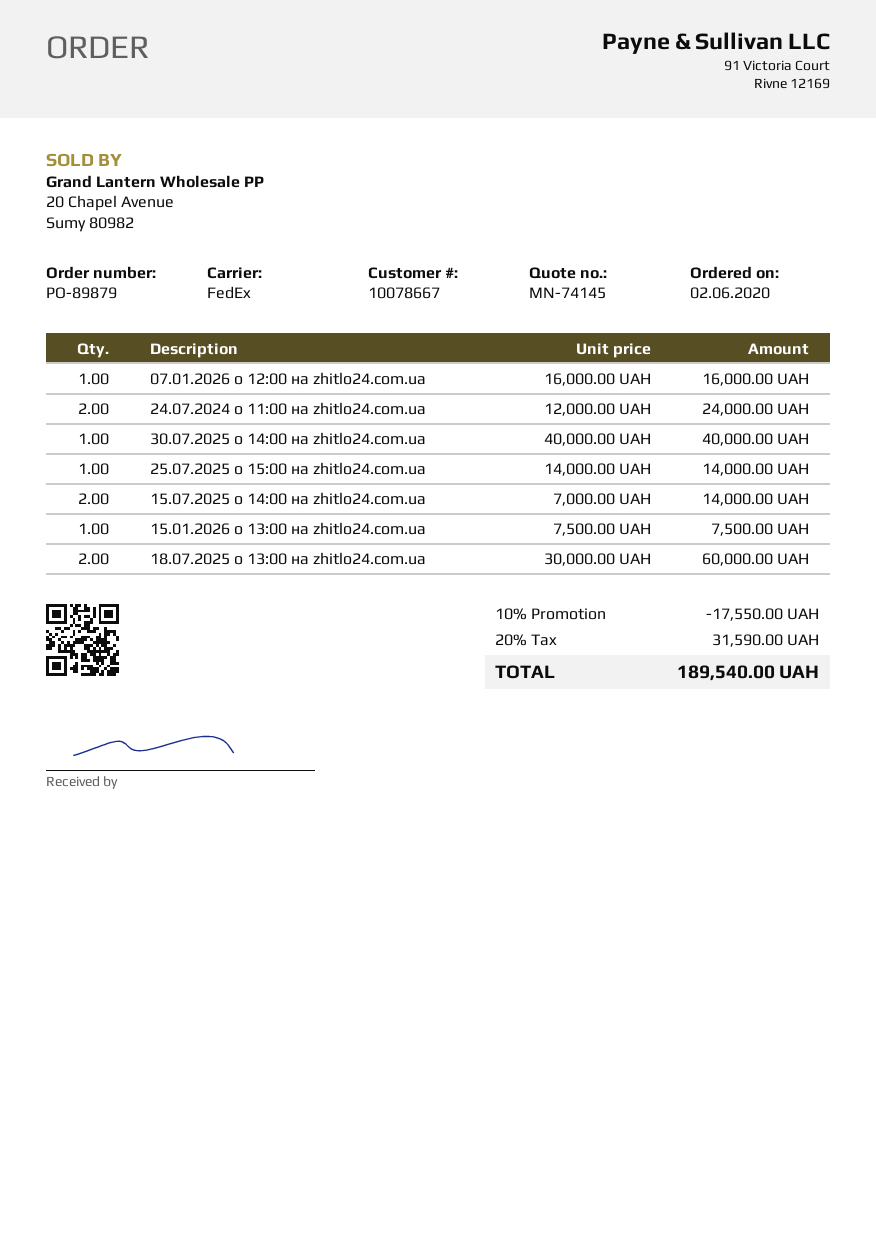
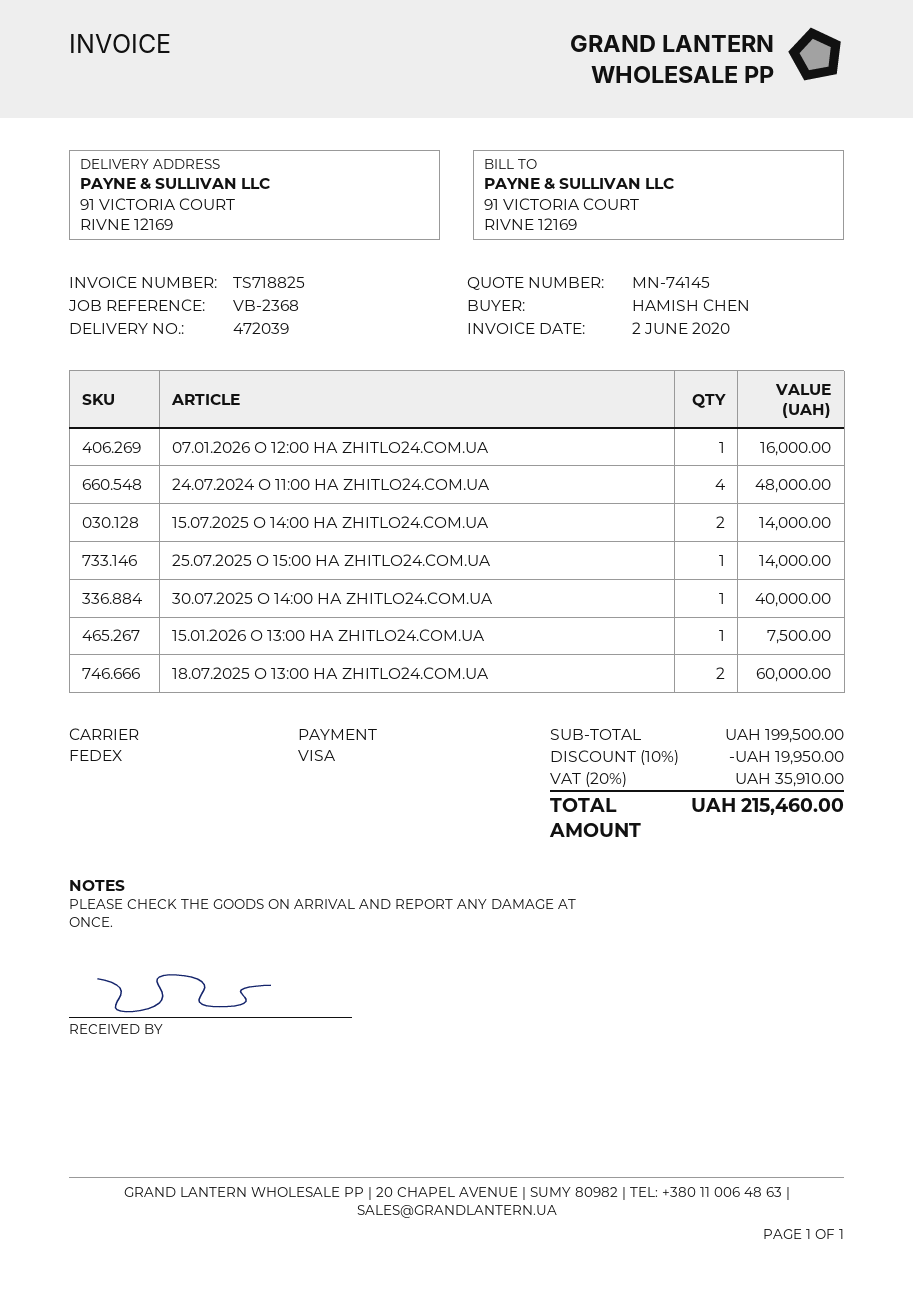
24.07.2024 о 11:00 на zhitlo24.com.ua: 2 for 24000.00 -> 4 for 48000.00
discount: 10% = 17550.00 -> 10% = 19950.00
tax: 20% = 31590.00 -> 20% = 35910.00
total: 189540.00 -> 215460.00

